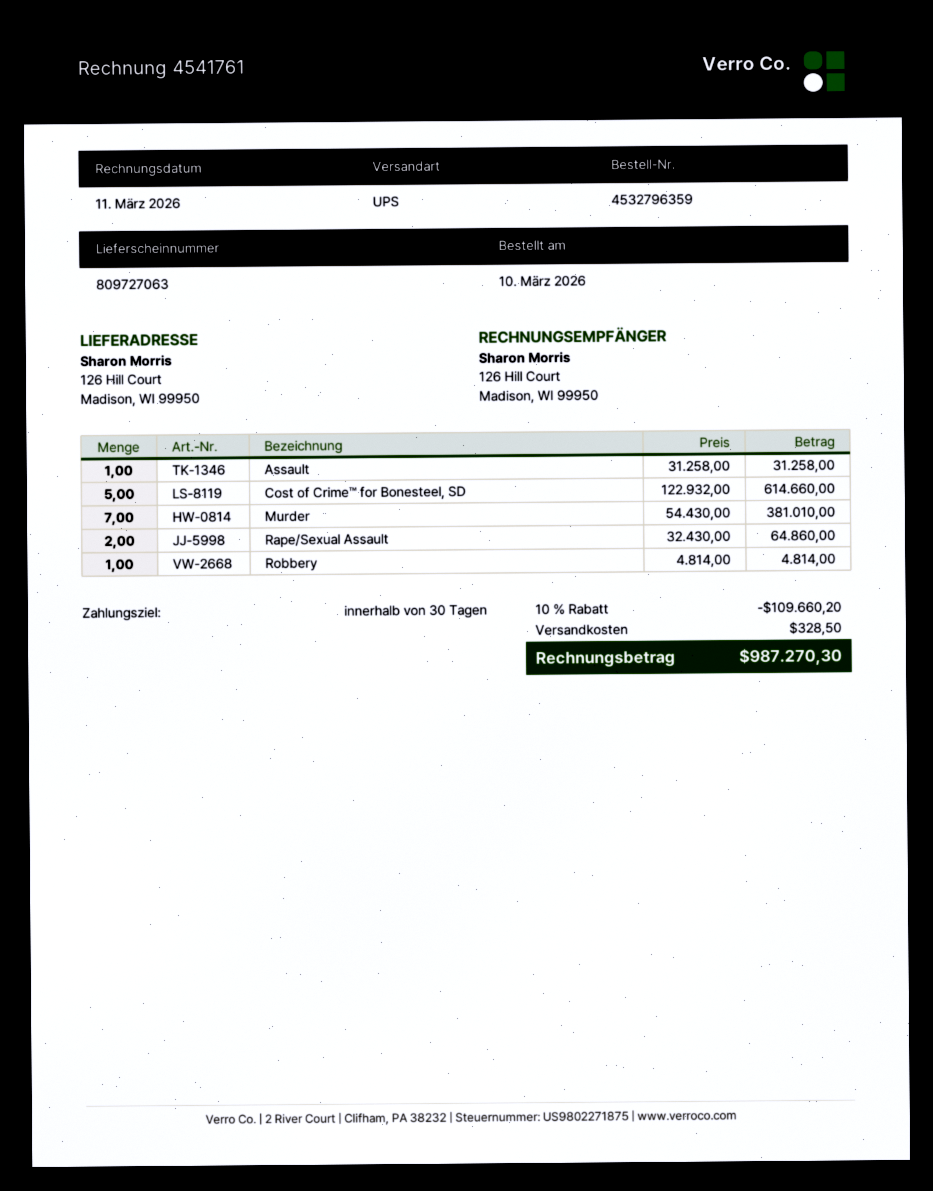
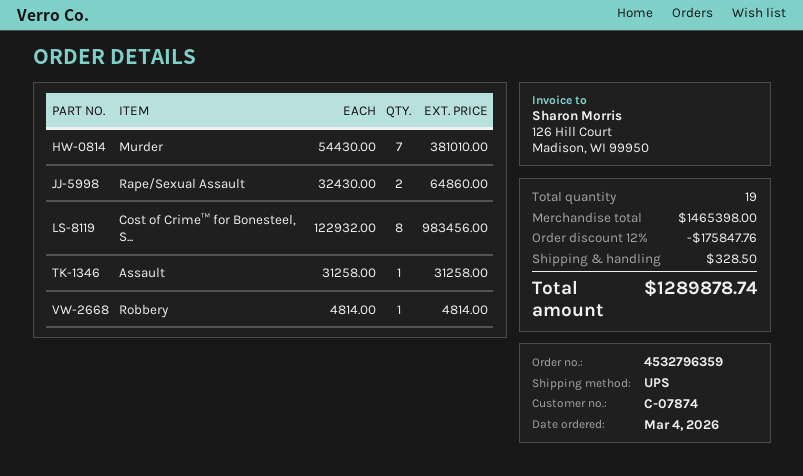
order date: 2026-03-10 -> 2026-03-04
Cost of Crime™ for Bonesteel, SD: 5 x 122932.00 = 614660.00 -> 8 x 122932.00 = 983456.00
discount: 10% = 109660.20 -> 12% = 175847.76
total: 987270.30 -> 1289878.74

